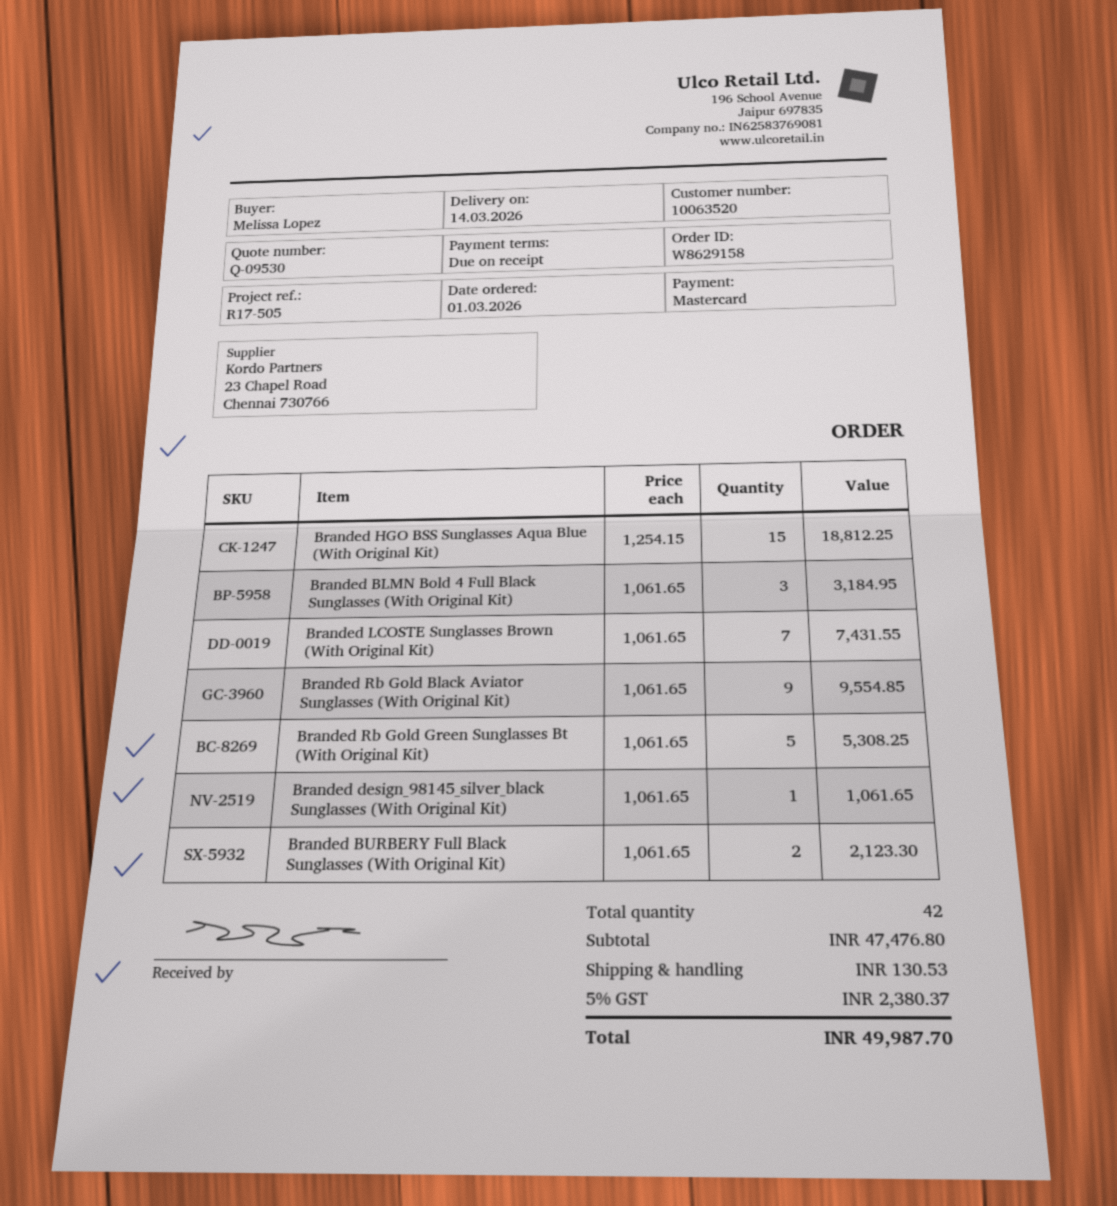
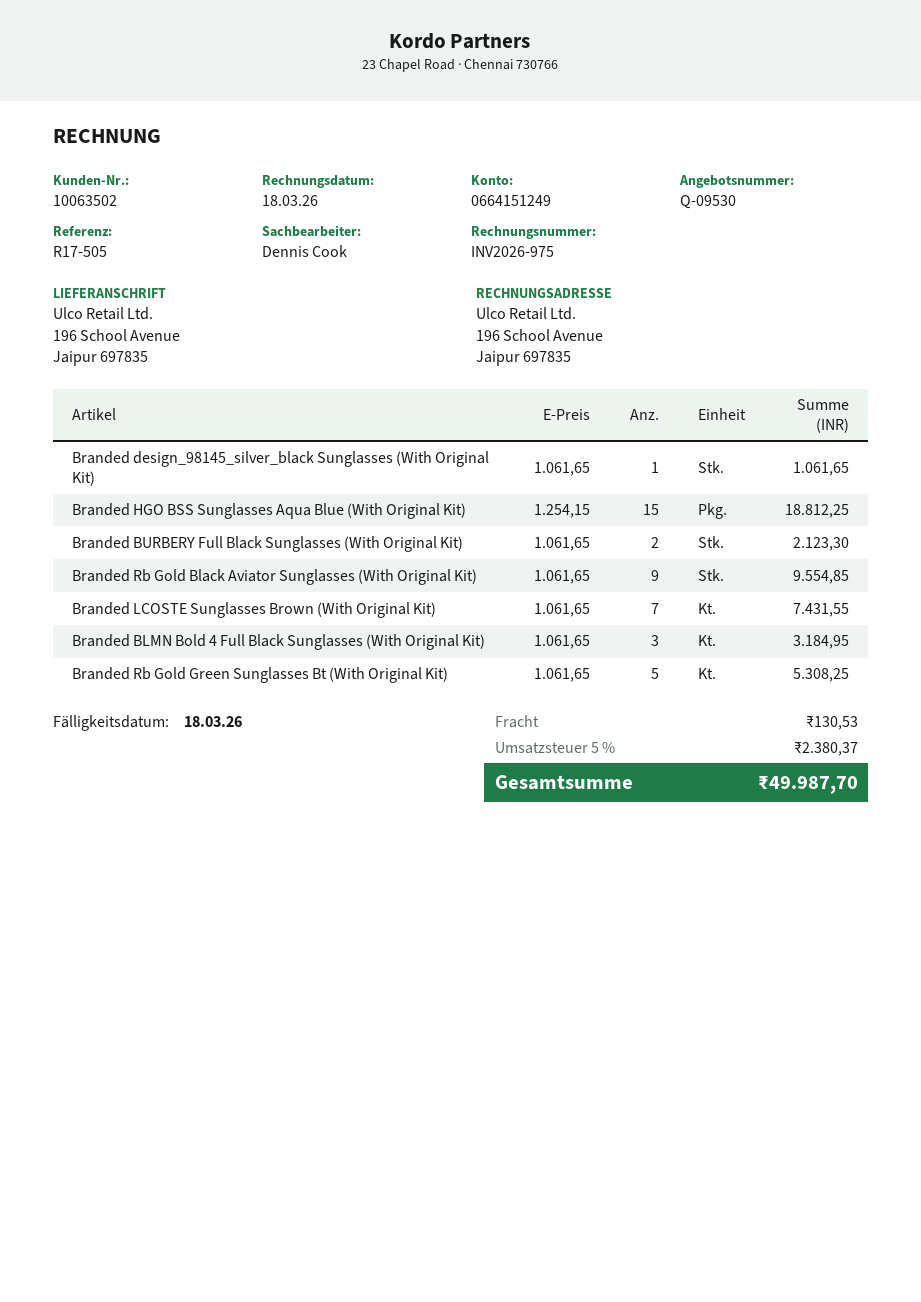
customer number: 10063520 -> 10063502

